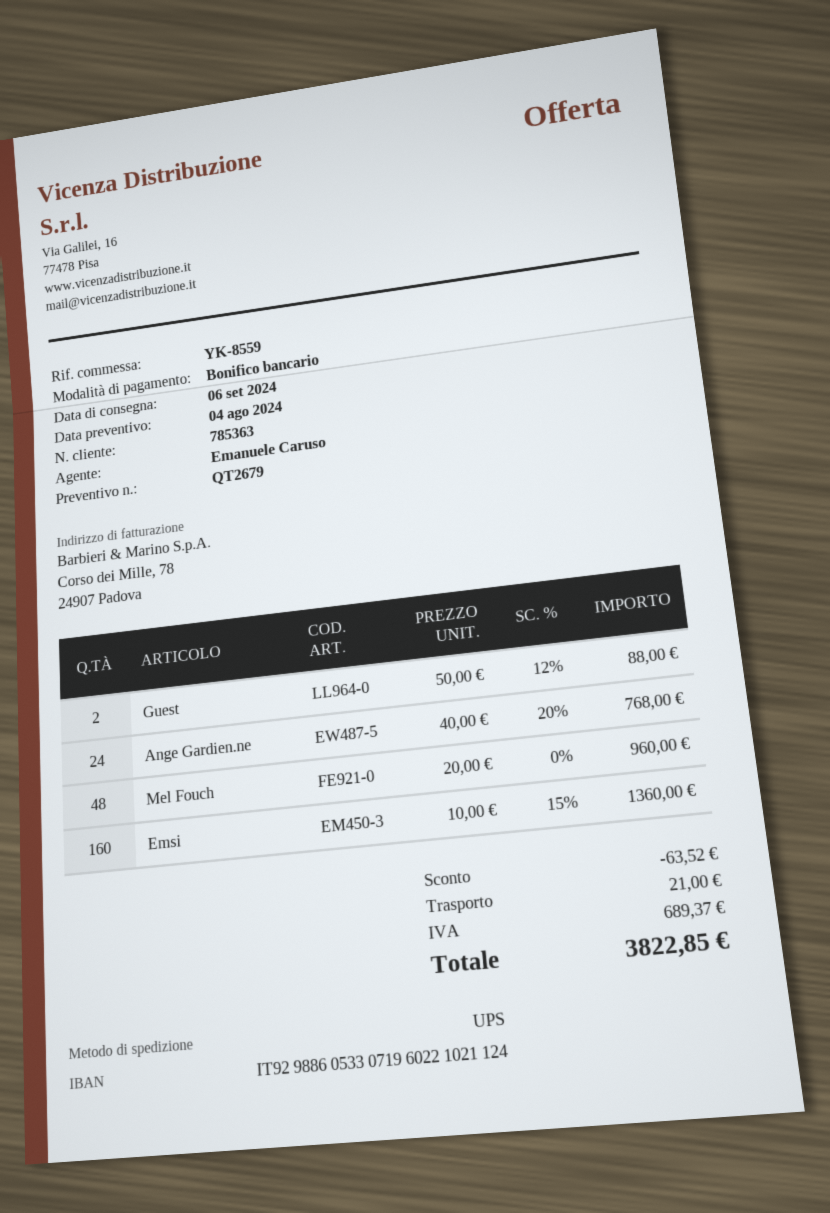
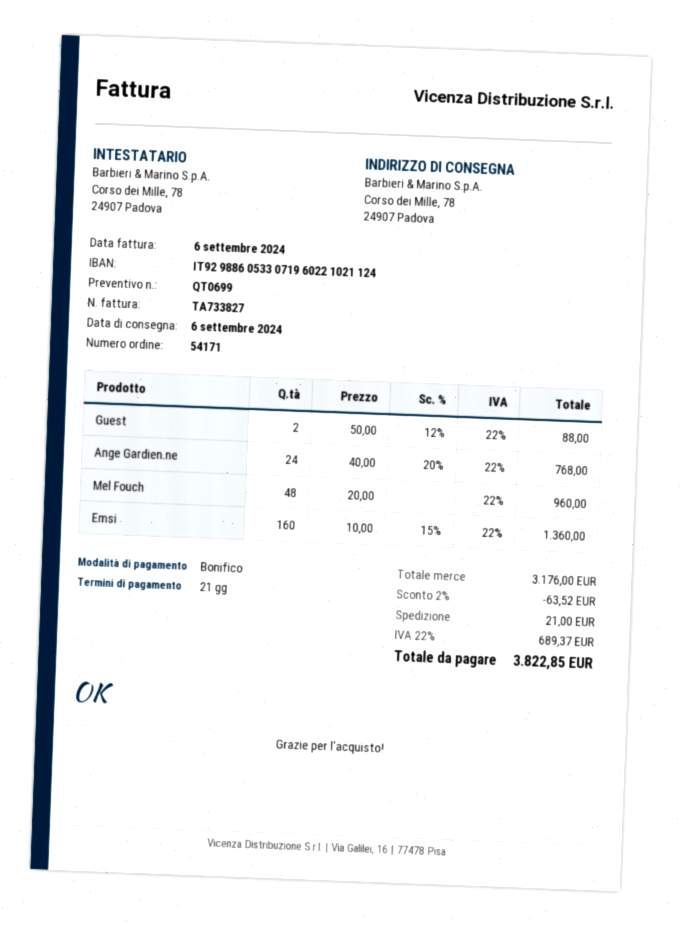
quote number: QT2679 -> QT0699

